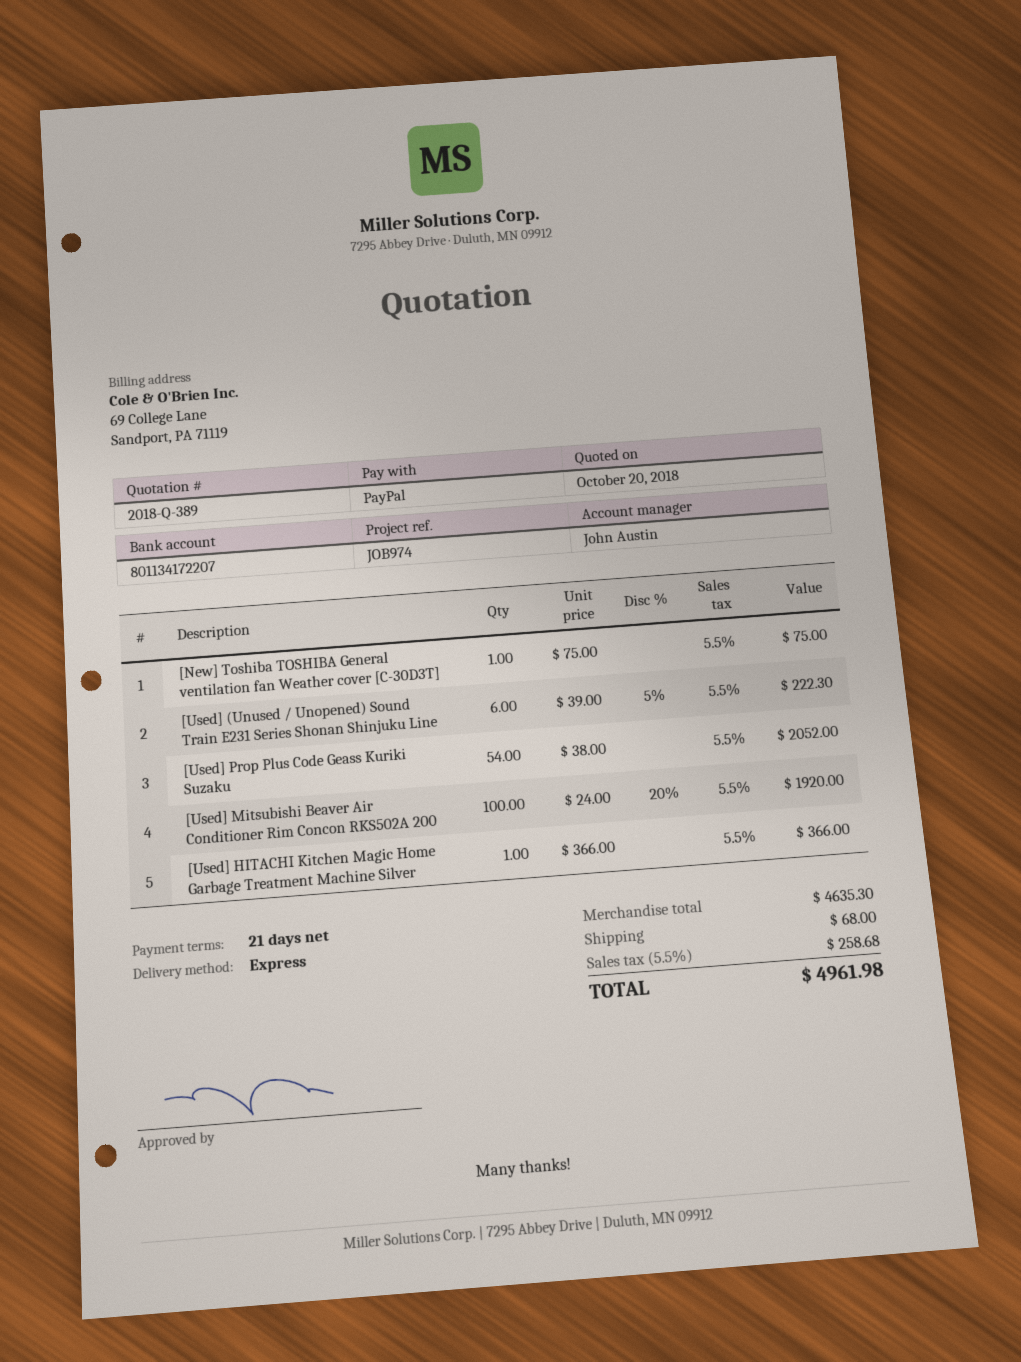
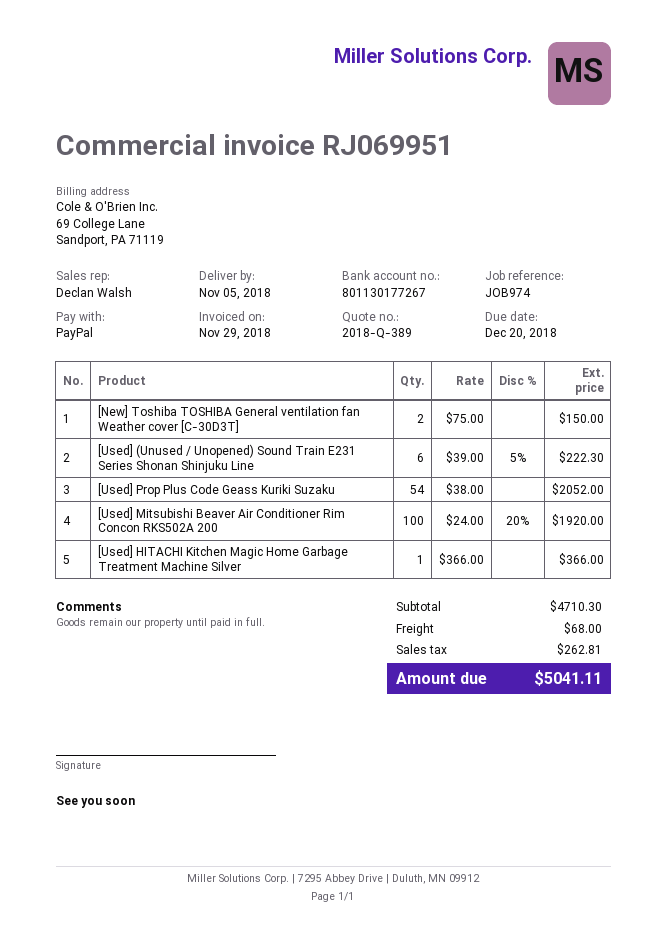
sales rep: John Austin -> Declan Walsh
bank account: 801134172207 -> 801130177267
[New] Toshiba TOSHIBA General ventilation fan Weather cover [C-30D3T]: 1 x 75.00 = 75.00 -> 2 x 75.00 = 150.00
subtotal: 4635.30 -> 4710.30
tax: 258.68 -> 262.81
total: 4961.98 -> 5041.11

